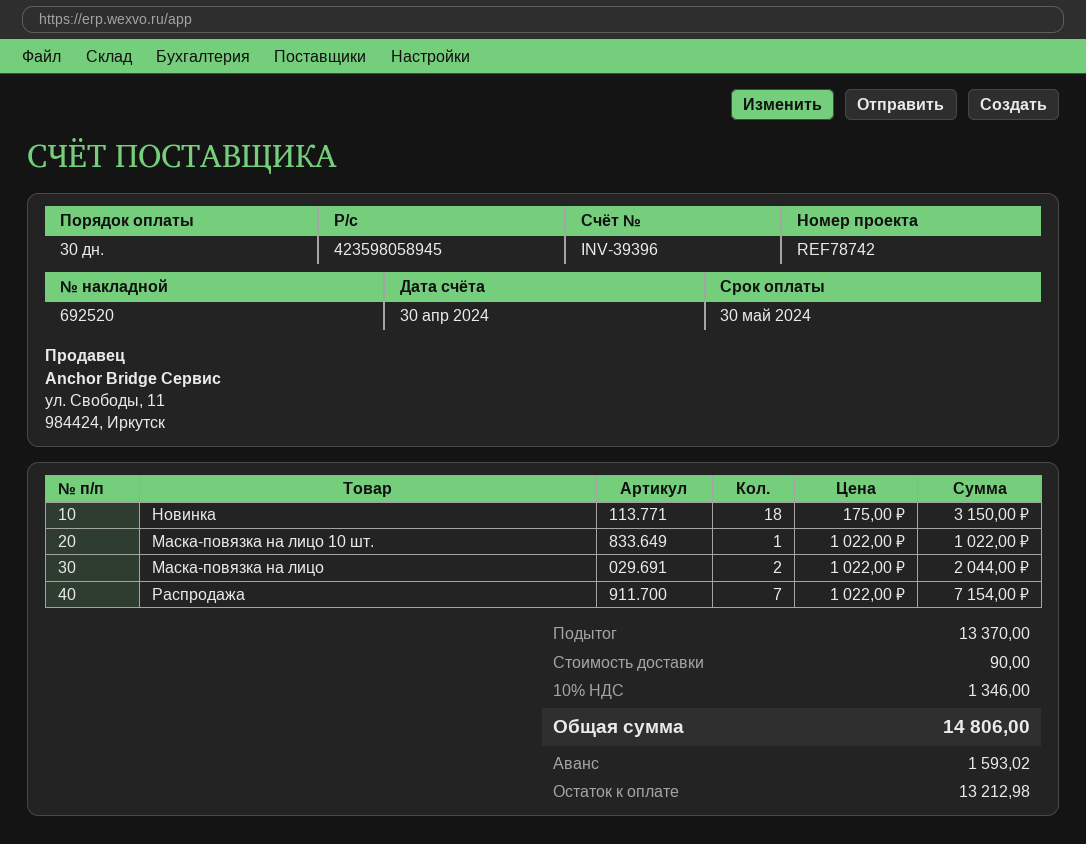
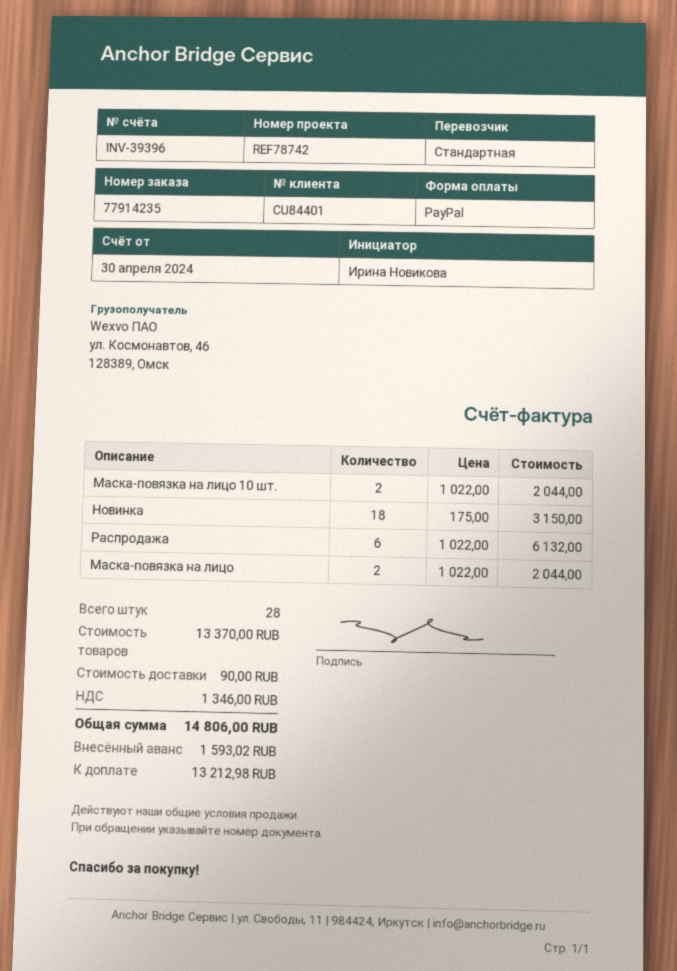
Маска-повязка на лицо 10 шт.: 1 x 1022.00 = 1022.00 -> 2 x 1022.00 = 2044.00
Распродажа: 7 x 1022.00 = 7154.00 -> 6 x 1022.00 = 6132.00

